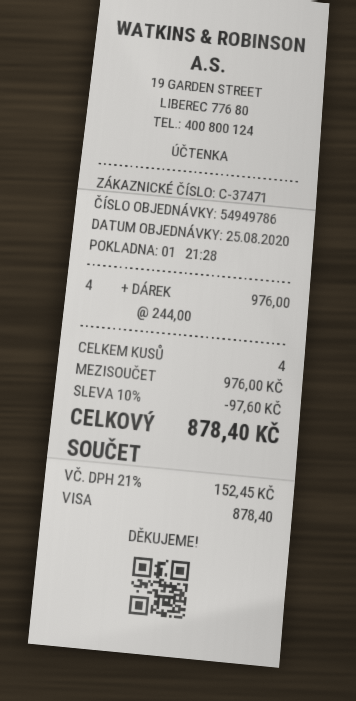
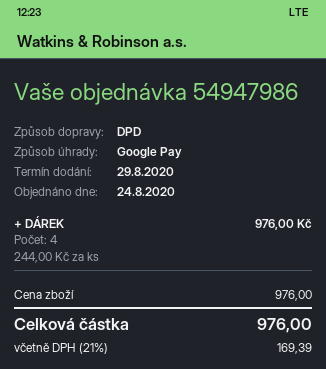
order number: 54949786 -> 54947986
order date: 2020-08-25 -> 2020-08-24
payment method: Visa -> Google Pay
discount: 10% = 97.60 -> none
tax: 21% = 152.45 -> 21% = 169.39
total: 878.40 -> 976.00

